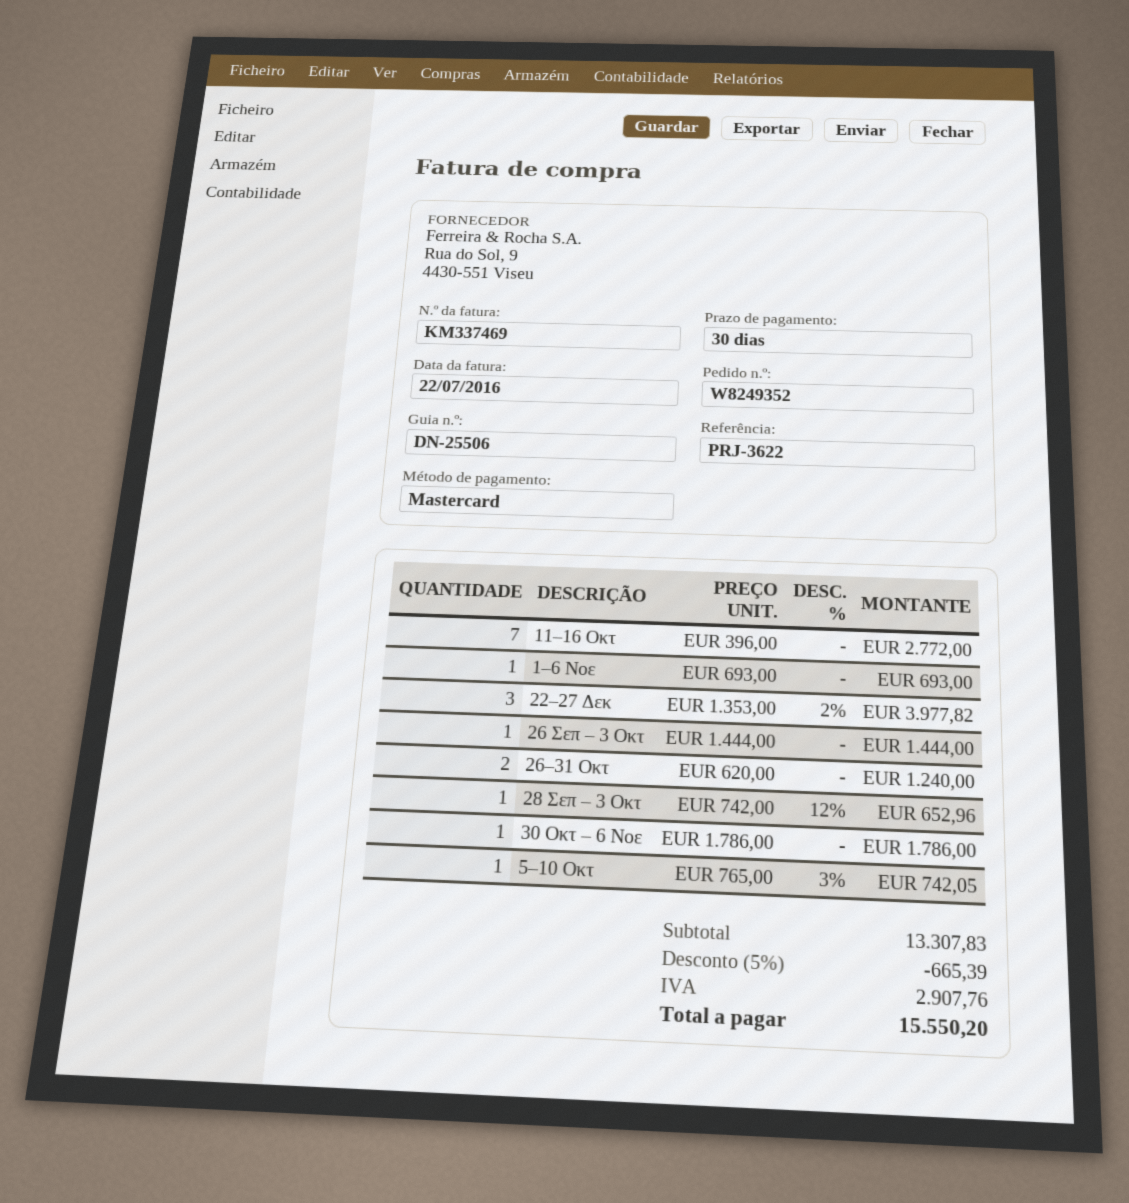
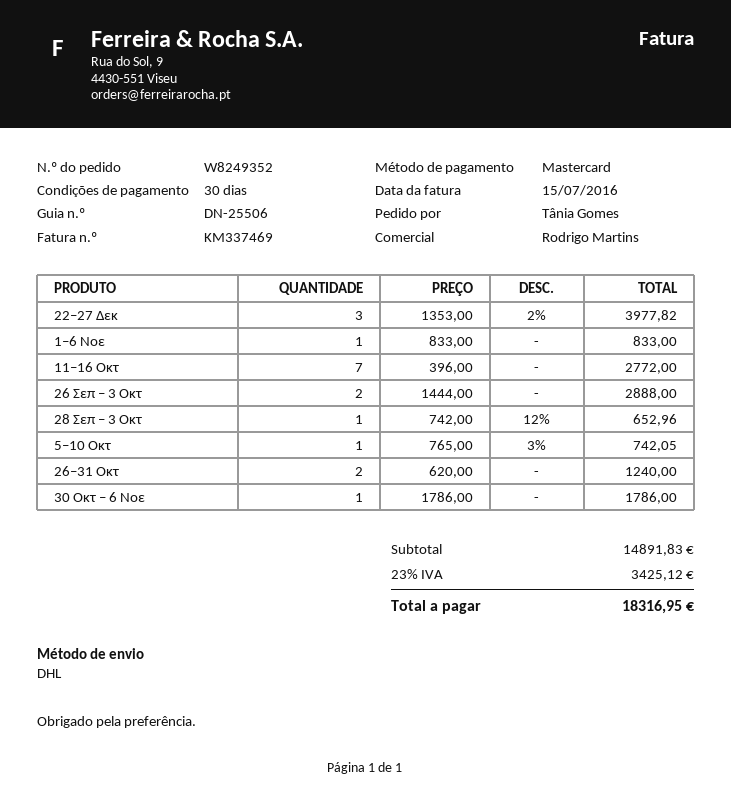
invoice date: 2016-07-22 -> 2016-07-15
1–6 Νοε: 1 x 693.00 = 693.00 -> 1 x 833.00 = 833.00
26 Σεπ – 3 Οκτ: 1 x 1444.00 = 1444.00 -> 2 x 1444.00 = 2888.00
subtotal: 13307.83 -> 14891.83
discount: 5% = 665.39 -> none
tax: 2907.76 -> 3425.12
total: 15550.20 -> 18316.95

